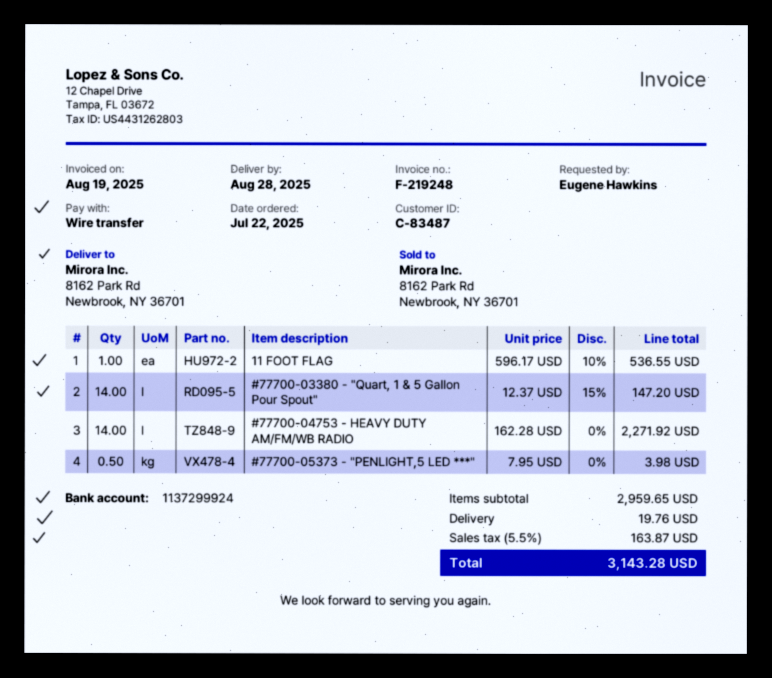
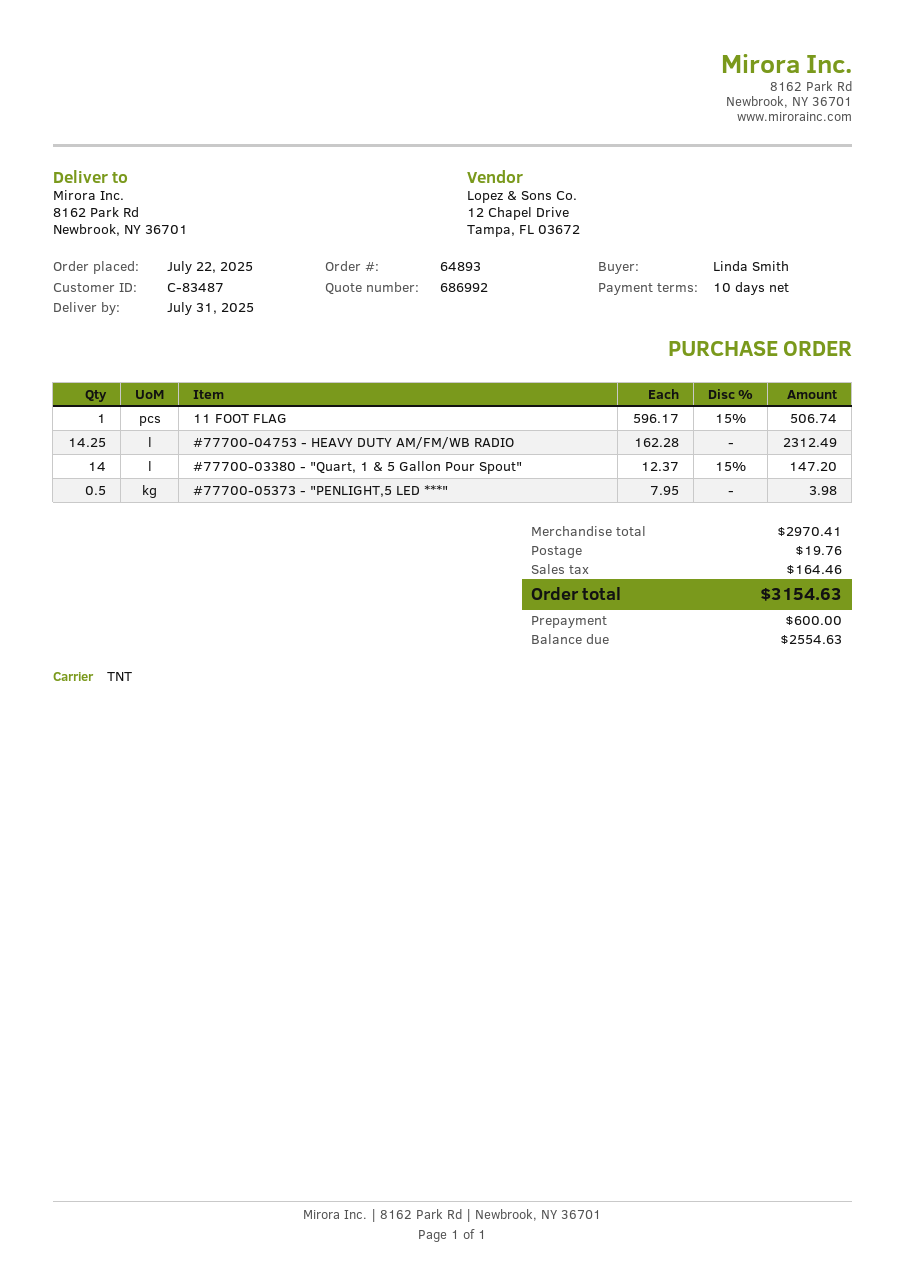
delivery date: 2025-08-28 -> 2025-07-31
ordered by: Eugene Hawkins -> Linda Smith
11 FOOT FLAG: 1 x 596.17 - 10% = 536.55 -> 1 x 596.17 - 15% = 506.74
#77700-04753 - HEAVY DUTY AM/FM/WB RADIO: 14 x 162.28 = 2271.92 -> 14.25 x 162.28 = 2312.49
subtotal: 2959.65 -> 2970.41
tax: 163.87 -> 164.46
total: 3143.28 -> 3154.63

